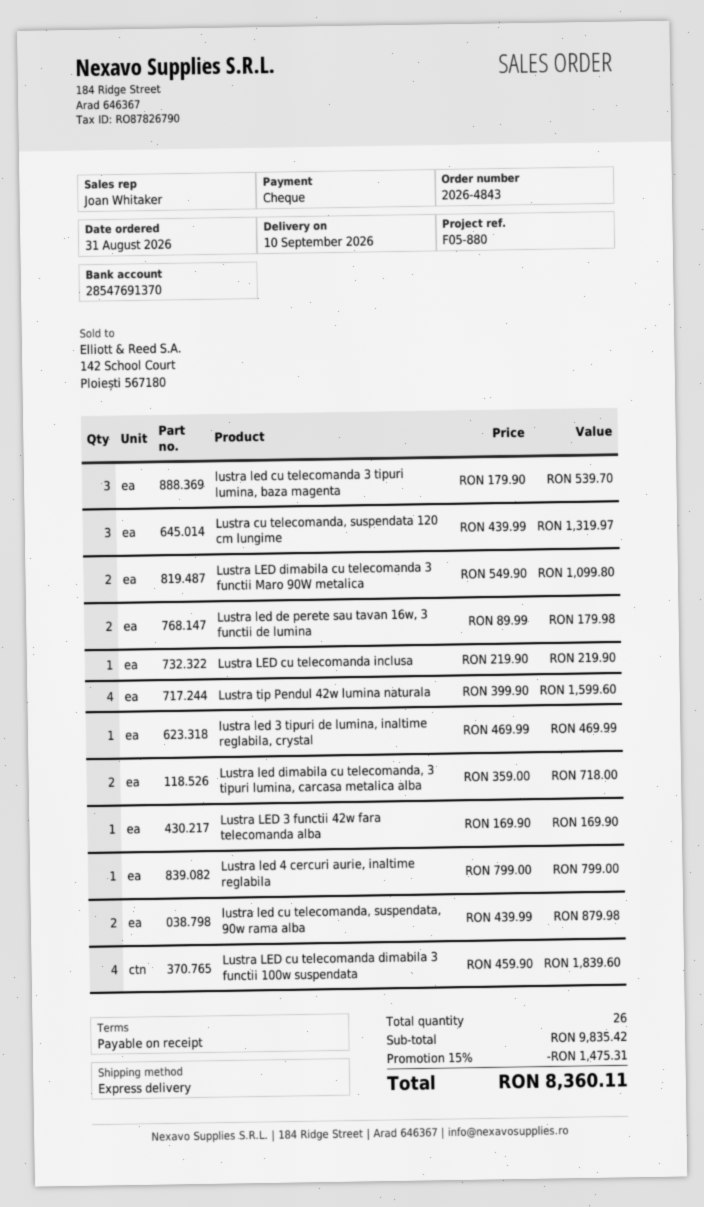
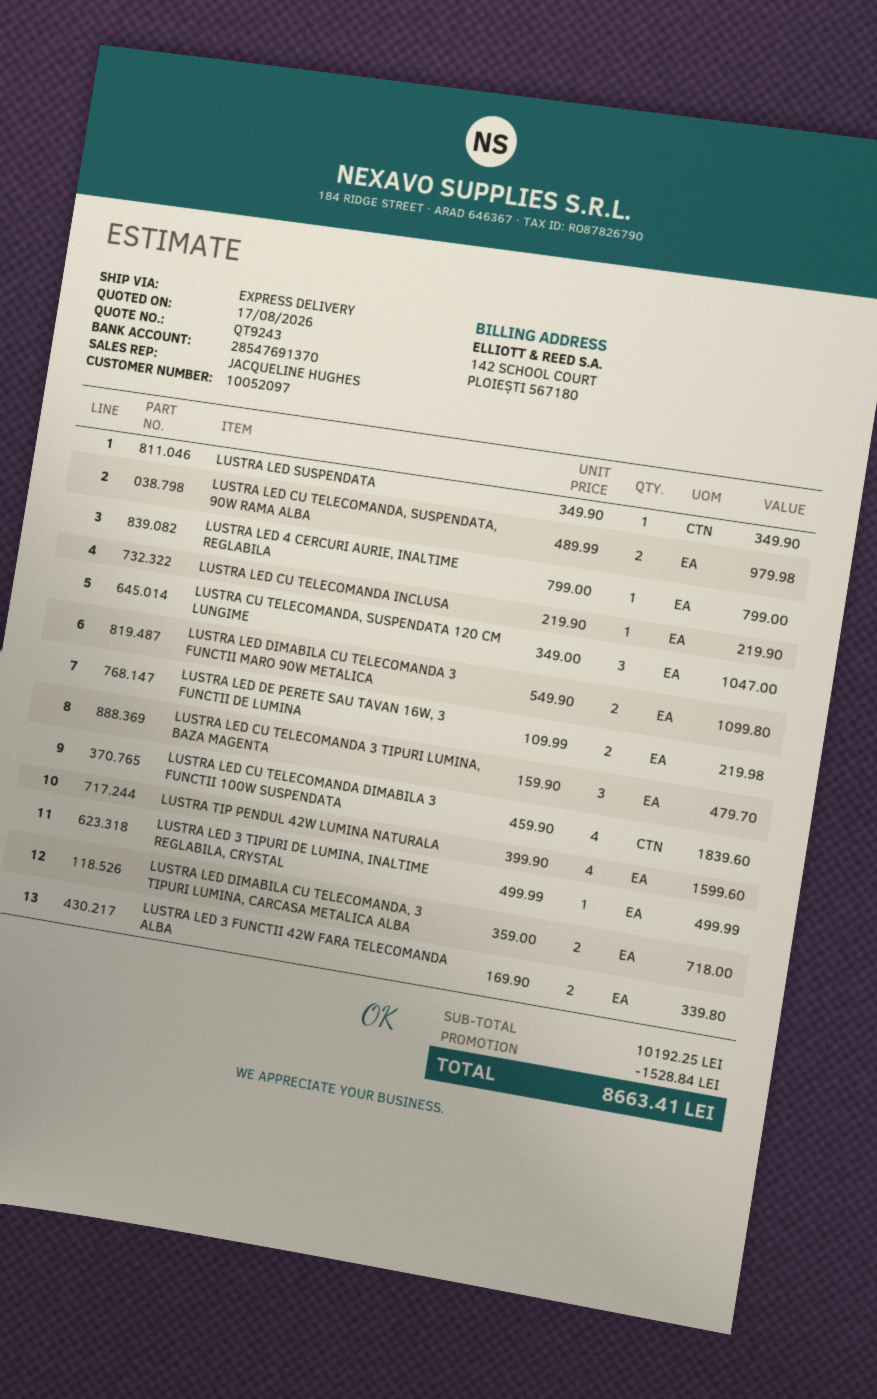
sales rep: Joan Whitaker -> JACQUELINE HUGHES
lustra led cu telecomanda 3 tipuri lumina, baza magenta: 3 x 179.90 = 539.70 -> 3 x 159.90 = 479.70
Lustra cu telecomanda, suspendata 120 cm lungime: 3 x 439.99 = 1319.97 -> 3 x 349.00 = 1047.00
Lustra led de perete sau tavan 16w, 3 functii de lumina: 2 x 89.99 = 179.98 -> 2 x 109.99 = 219.98
lustra led 3 tipuri de lumina, inaltime reglabila, crystal: 1 x 469.99 = 469.99 -> 1 x 499.99 = 499.99
Lustra LED 3 functii 42w fara telecomanda alba: 1 x 169.90 = 169.90 -> 2 x 169.90 = 339.80
lustra led cu telecomanda, suspendata, 90w rama alba: 2 x 439.99 = 879.98 -> 2 x 489.99 = 979.98
LUSTRA LED SUSPENDATA: none -> 1 x 349.90 = 349.90
subtotal: 9835.42 -> 10192.25
discount: 1475.31 -> 1528.84
total: 8360.11 -> 8663.41

